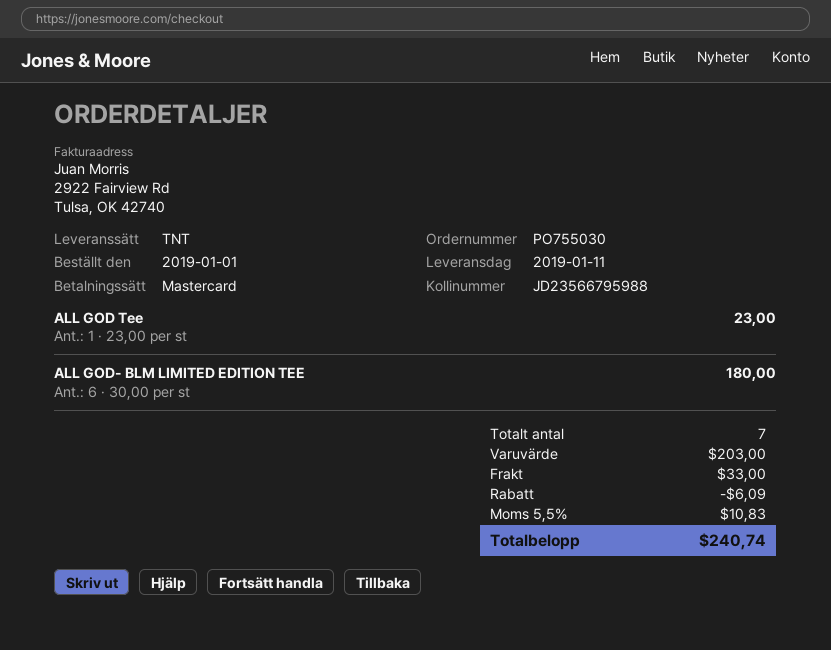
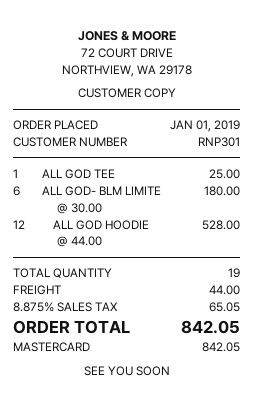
ALL GOD Tee: 1 x 23.00 = 23.00 -> 1 x 25.00 = 25.00
ALL GOD HOODIE: none -> 12 x 44.00 = 528.00
total quantity: 7 -> 19
discount: 6.09 -> none
shipping: 33.00 -> 44.00
tax: 5.5% = 10.83 -> 8.875% = 65.05
total: 240.74 -> 842.05

